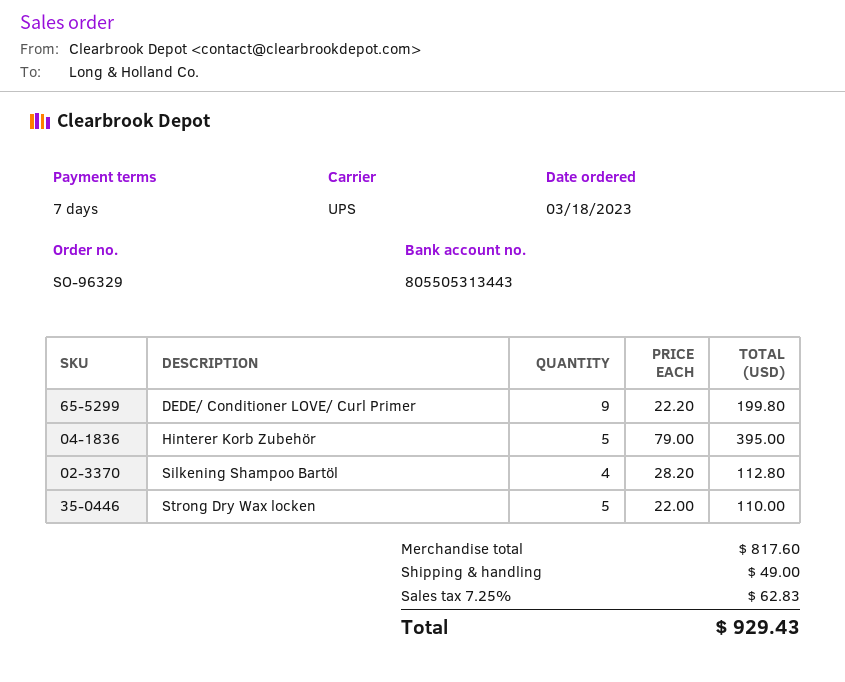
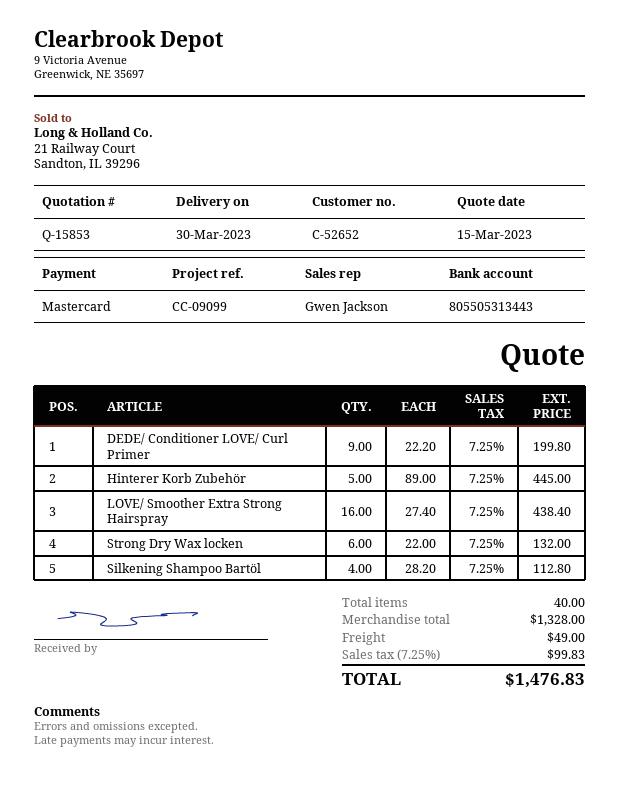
Hinterer Korb Zubehör: 5 x 79.00 = 395.00 -> 5 x 89.00 = 445.00
Strong Dry Wax locken: 5 x 22.00 = 110.00 -> 6 x 22.00 = 132.00
LOVE/ Smoother Extra Strong Hairspray: none -> 16 x 27.40 = 438.40
subtotal: 817.60 -> 1328.00
tax: 7.25% = 62.83 -> 7.25% = 99.83
total: 929.43 -> 1476.83

